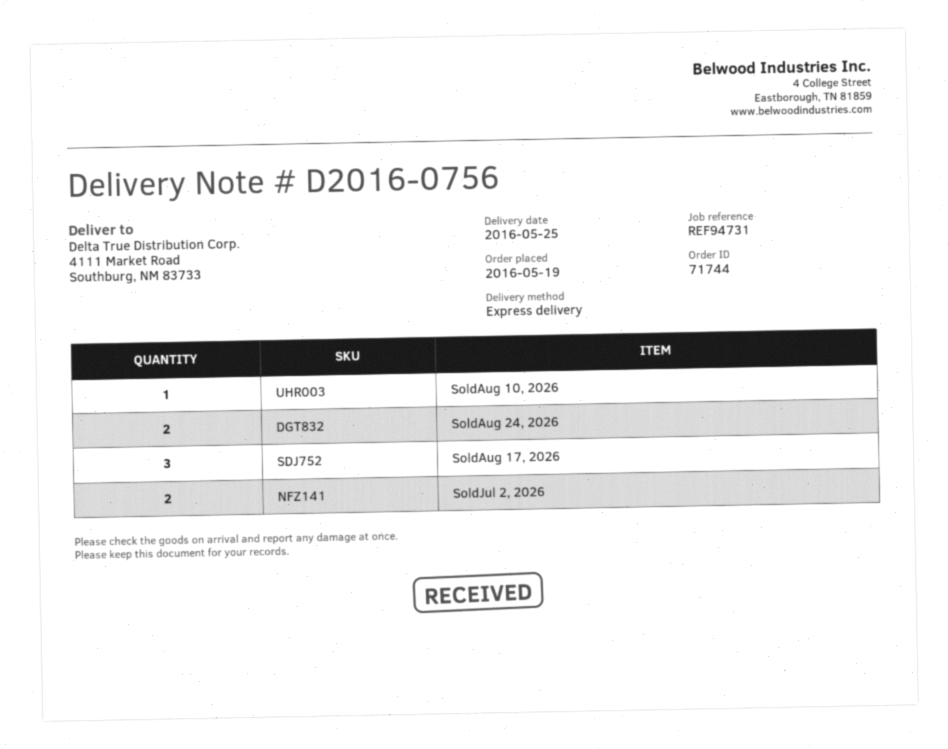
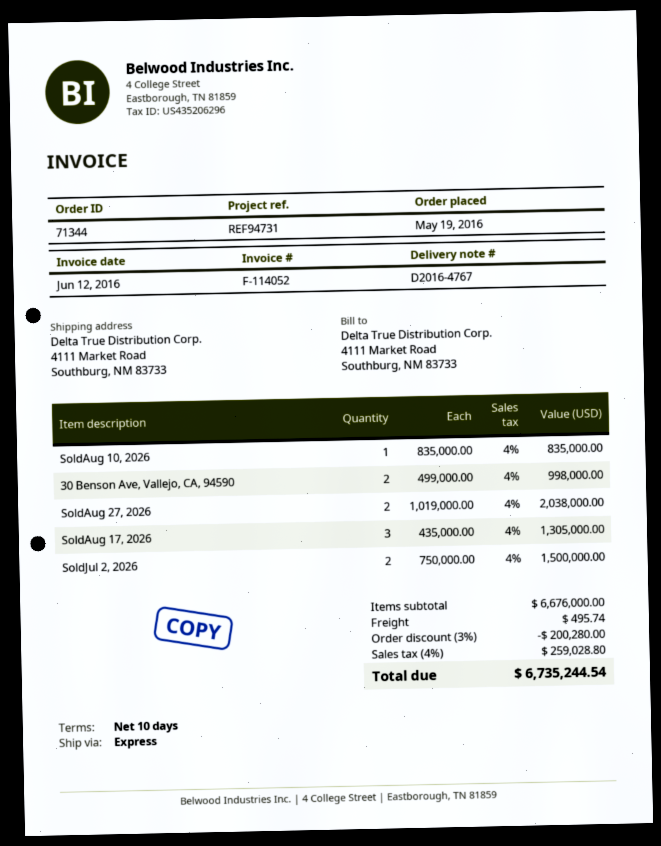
order number: 71744 -> 71344
delivery note number: D2016-0756 -> D2016-4767
SoldAug 24, 2026: 2 -> none
30 Benson Ave, Vallejo, CA, 94590: none -> 2
SoldAug 27, 2026: none -> 2

